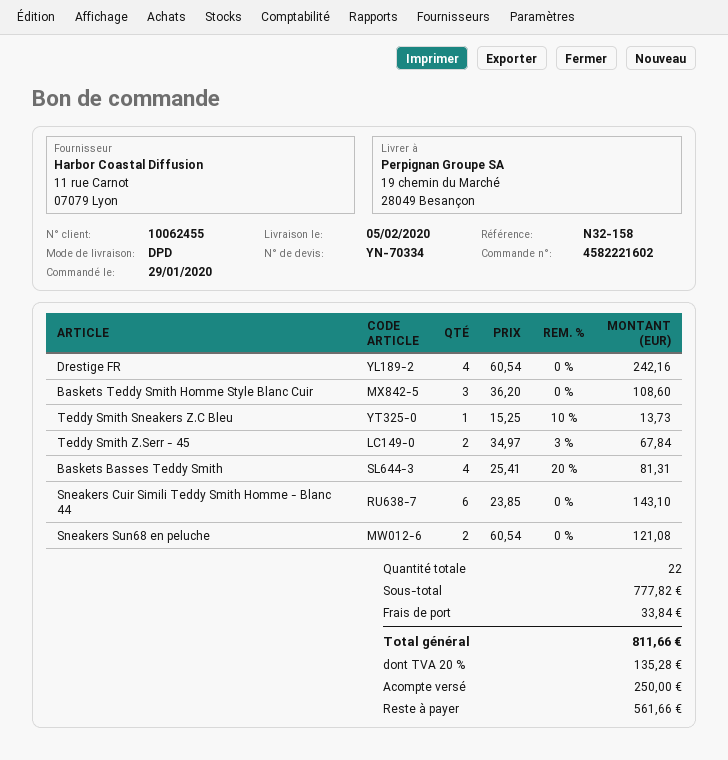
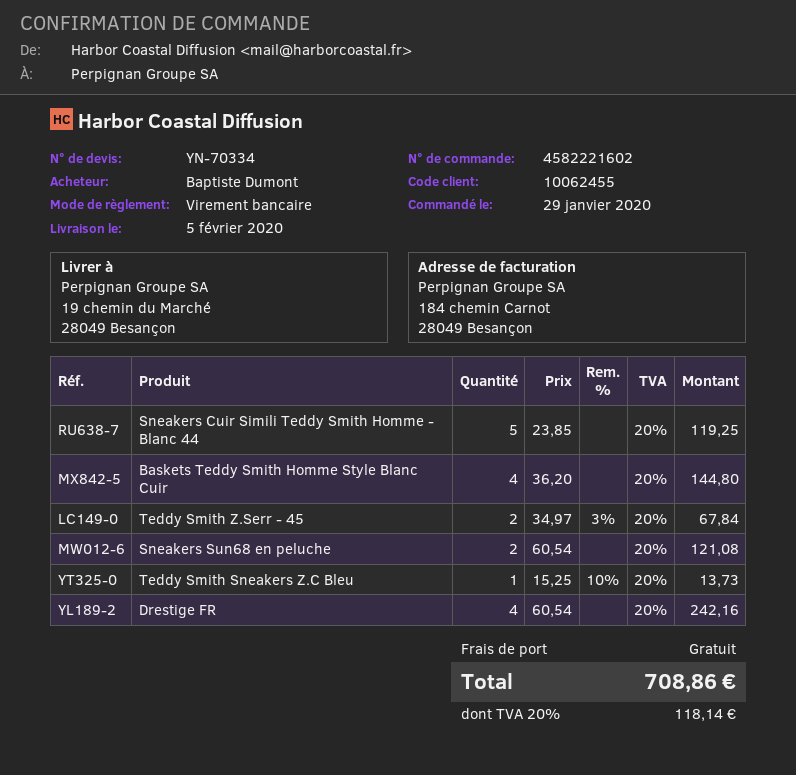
Baskets Teddy Smith Homme Style Blanc Cuir: 3 x 36.20 = 108.60 -> 4 x 36.20 = 144.80
Baskets Basses Teddy Smith: 4 x 25.41 - 20% = 81.31 -> none
Sneakers Cuir Simili Teddy Smith Homme - Blanc 44: 6 x 23.85 = 143.10 -> 5 x 23.85 = 119.25
shipping: 33.84 -> 0.00
tax: 20% = 135.28 -> 20% = 118.14
total: 811.66 -> 708.86

